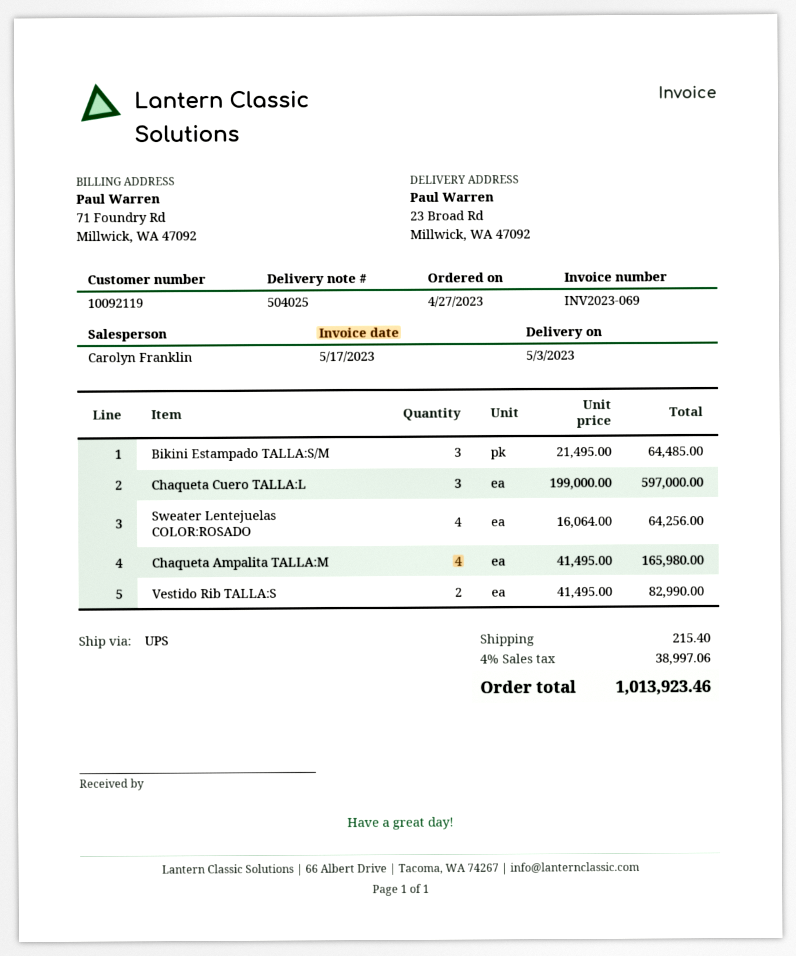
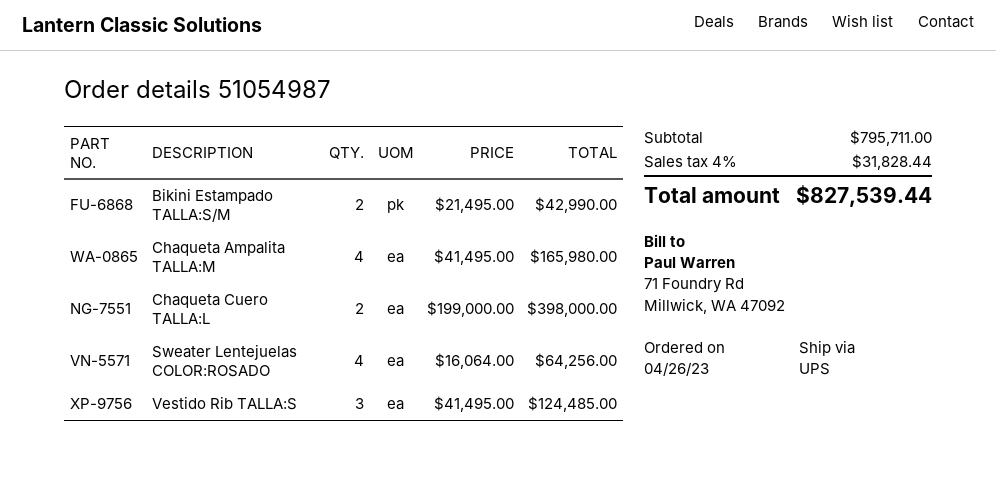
order date: 2023-04-27 -> 2023-04-26
Bikini Estampado TALLA:S/M: 3 x 21495.00 = 64485.00 -> 2 x 21495.00 = 42990.00
Chaqueta Cuero TALLA:L: 3 x 199000.00 = 597000.00 -> 2 x 199000.00 = 398000.00
Vestido Rib TALLA:S: 2 x 41495.00 = 82990.00 -> 3 x 41495.00 = 124485.00
shipping: 215.40 -> none
tax: 4% = 38997.06 -> 4% = 31828.44
total: 1013923.46 -> 827539.44

